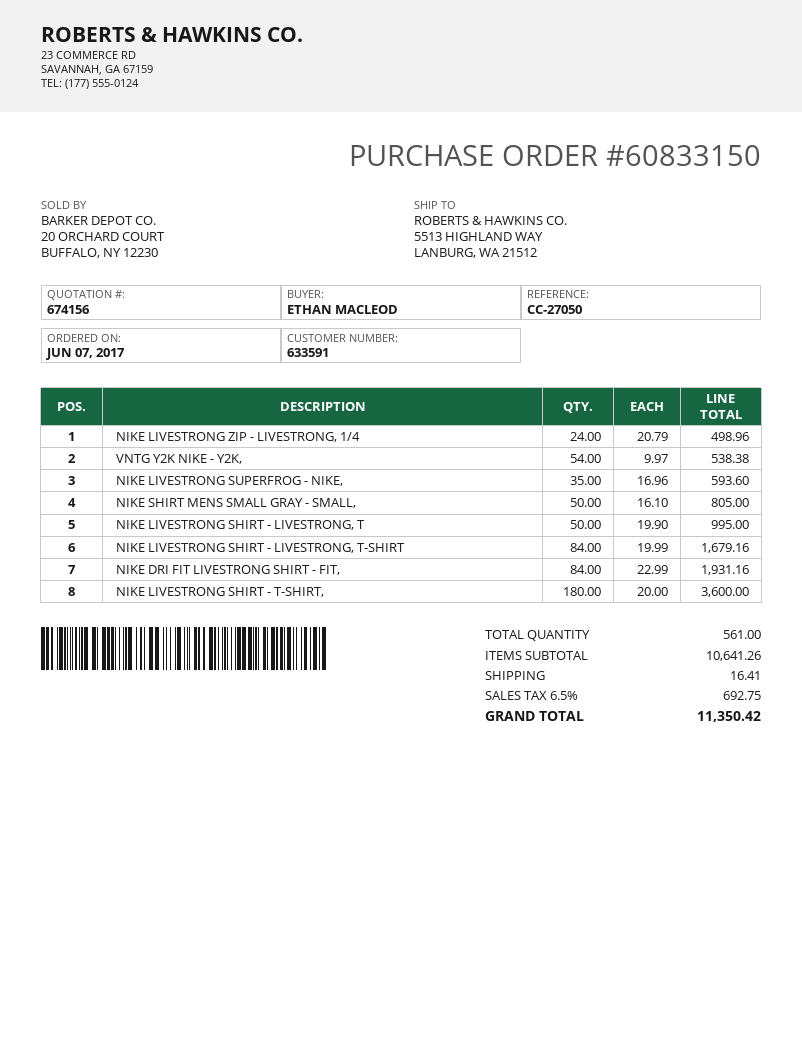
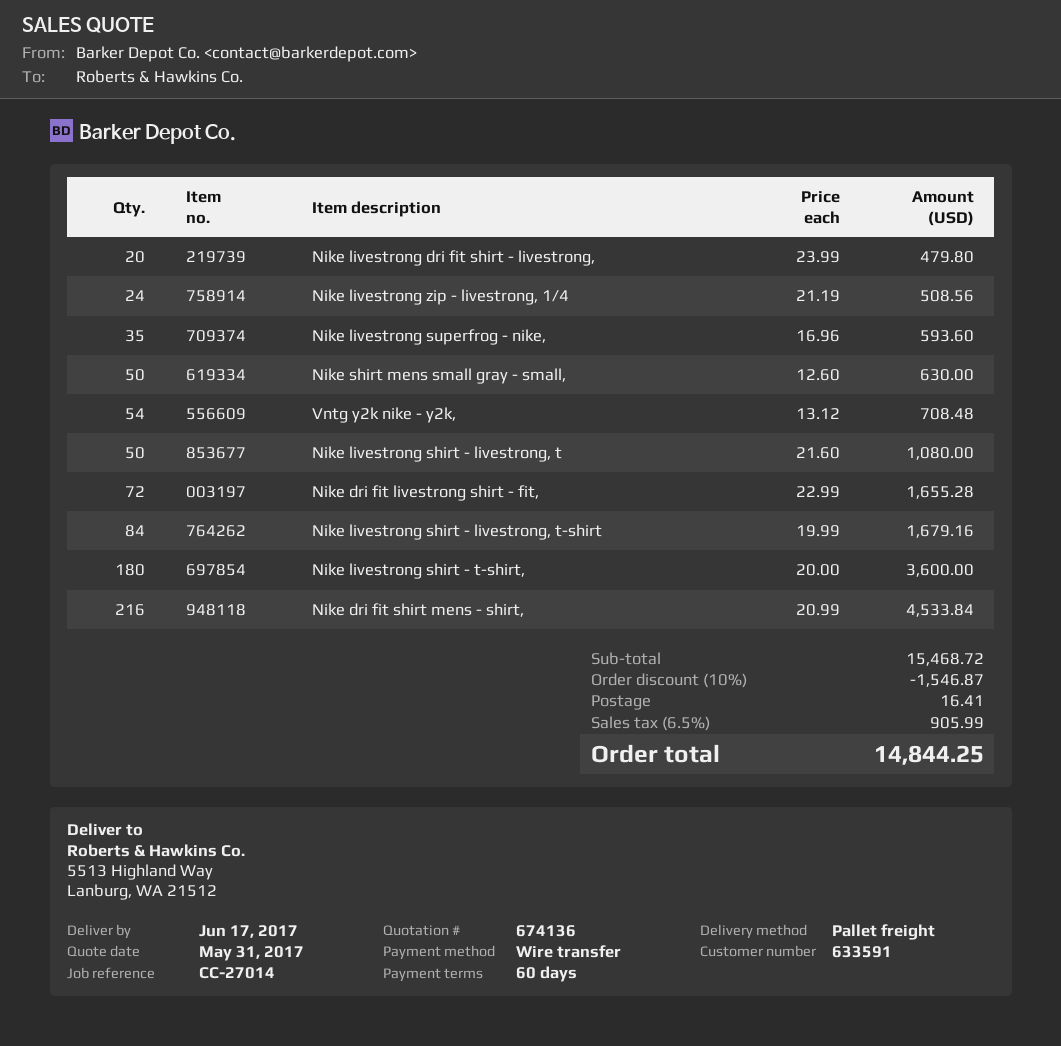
quote number: 674156 -> 674136
reference: CC-27050 -> CC-27014
NIKE LIVESTRONG ZIP - LIVESTRONG, 1/4: 24 x 20.79 = 498.96 -> 24 x 21.19 = 508.56
VNTG Y2K NIKE - Y2K,: 54 x 9.97 = 538.38 -> 54 x 13.12 = 708.48
NIKE SHIRT MENS SMALL GRAY - SMALL,: 50 x 16.10 = 805.00 -> 50 x 12.60 = 630.00
NIKE LIVESTRONG SHIRT - LIVESTRONG, T: 50 x 19.90 = 995.00 -> 50 x 21.60 = 1080.00
NIKE DRI FIT LIVESTRONG SHIRT - FIT,: 84 x 22.99 = 1931.16 -> 72 x 22.99 = 1655.28
Nike livestrong dri fit shirt - livestrong,: none -> 20 x 23.99 = 479.80
Nike dri fit shirt mens - shirt,: none -> 216 x 20.99 = 4533.84
subtotal: 10641.26 -> 15468.72
discount: none -> 10% = 1546.87
tax: 6.5% = 692.75 -> 6.5% = 905.99
total: 11350.42 -> 14844.25

